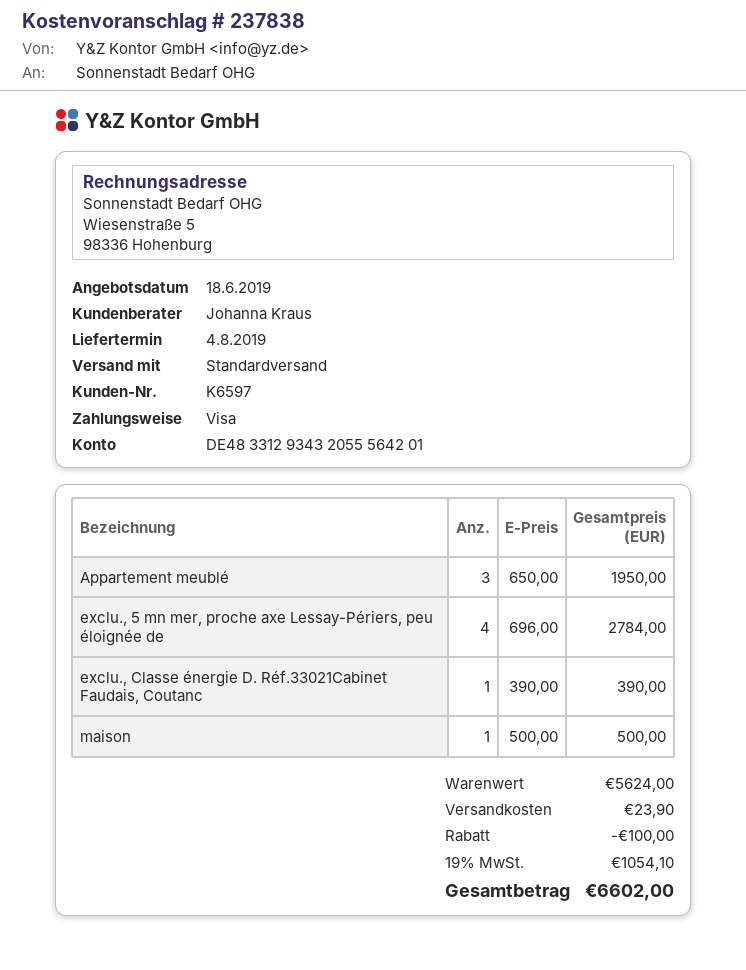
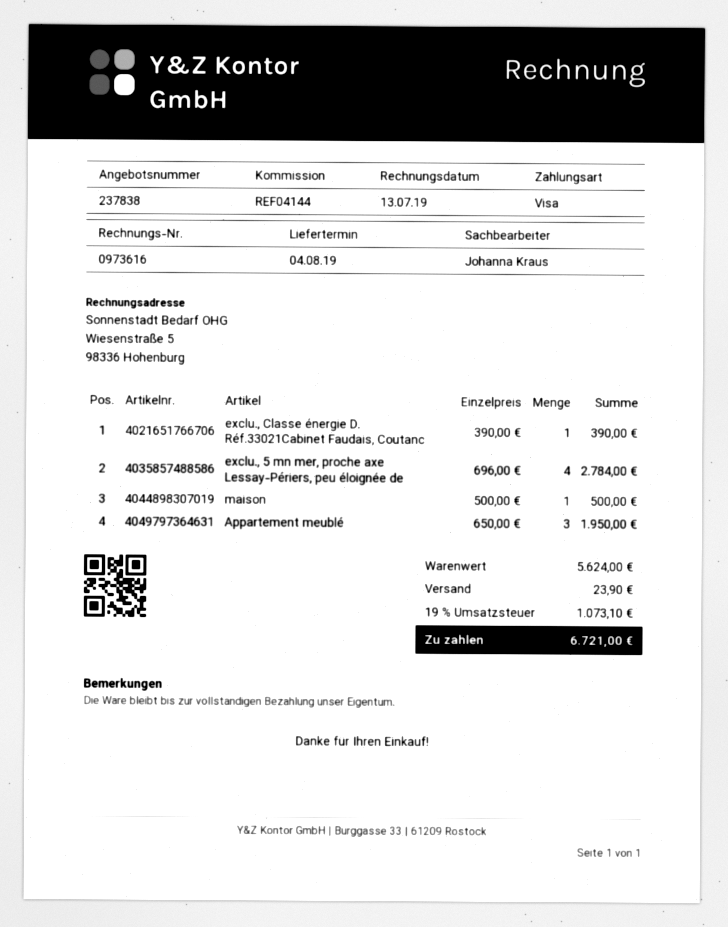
discount: 100.00 -> none
tax: 19% = 1054.10 -> 19% = 1073.10
total: 6602.00 -> 6721.00

